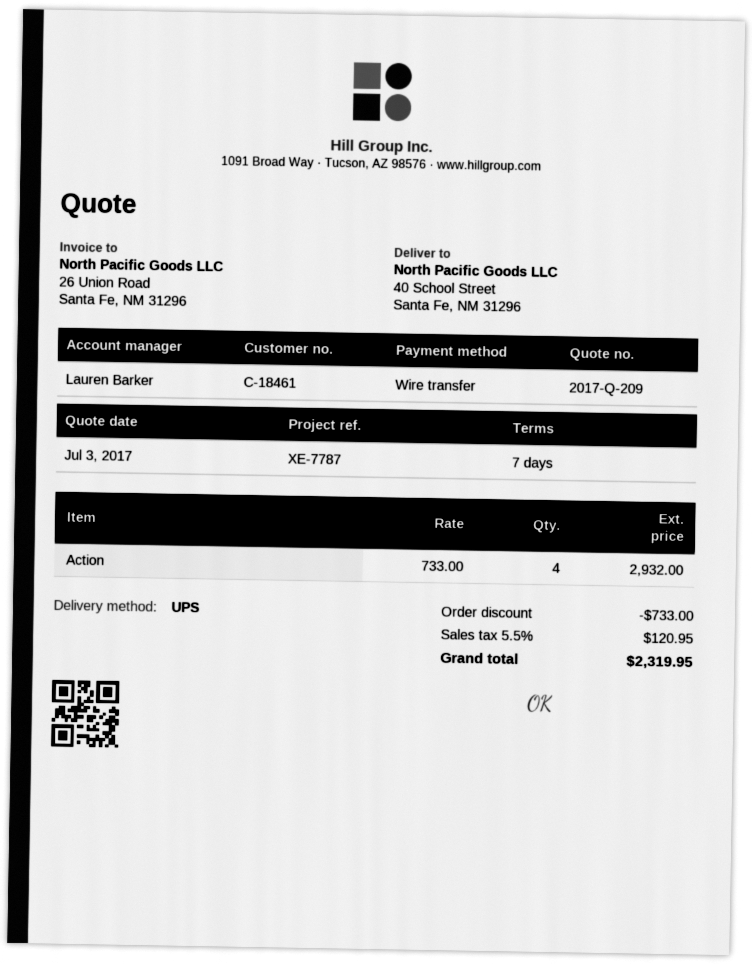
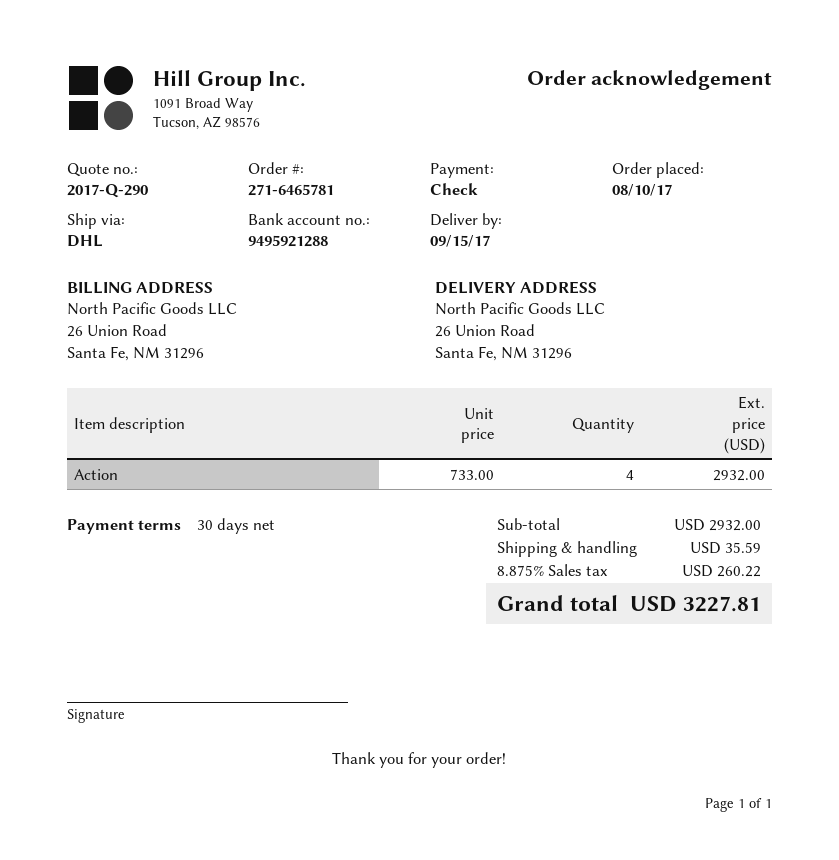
quote number: 2017-Q-209 -> 2017-Q-290
payment terms: 7 days -> 30 days
payment method: bank transfer -> cheque
shipping method: UPS -> DHL
ship to: 40 School Street, Santa Fe, NM 31296 -> 26 Union Road, Santa Fe, NM 31296
discount: 733.00 -> none
shipping: none -> 35.59
tax: 5.5% = 120.95 -> 8.875% = 260.22
total: 2319.95 -> 3227.81

